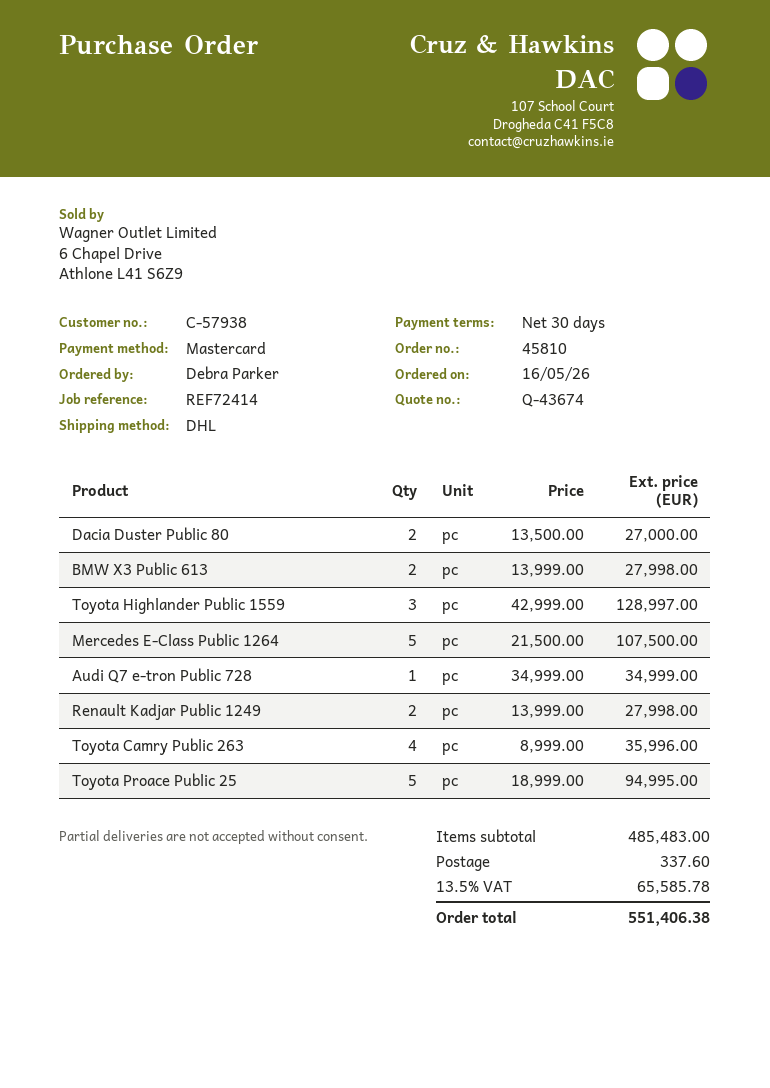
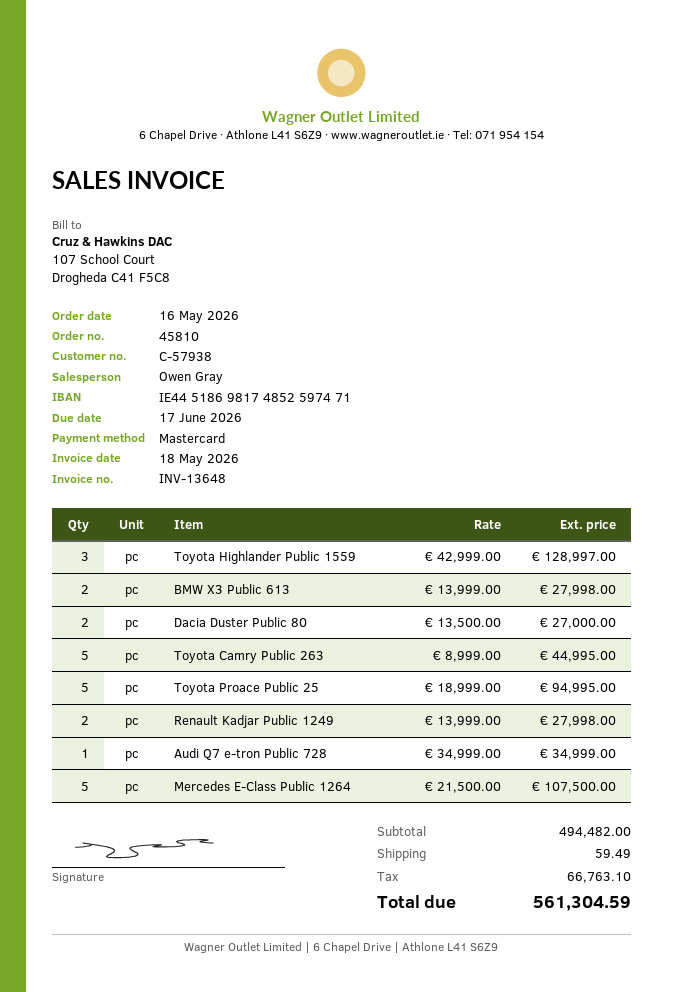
Toyota Camry Public 263: 4 x 8999.00 = 35996.00 -> 5 x 8999.00 = 44995.00
subtotal: 485483.00 -> 494482.00
shipping: 337.60 -> 59.49
tax: 65585.78 -> 66763.10
total: 551406.38 -> 561304.59

